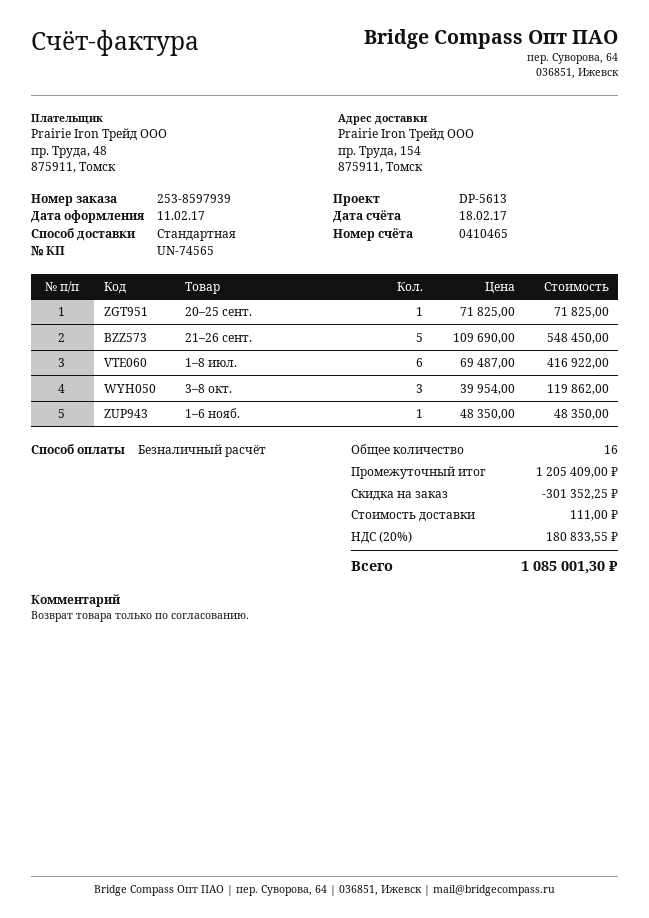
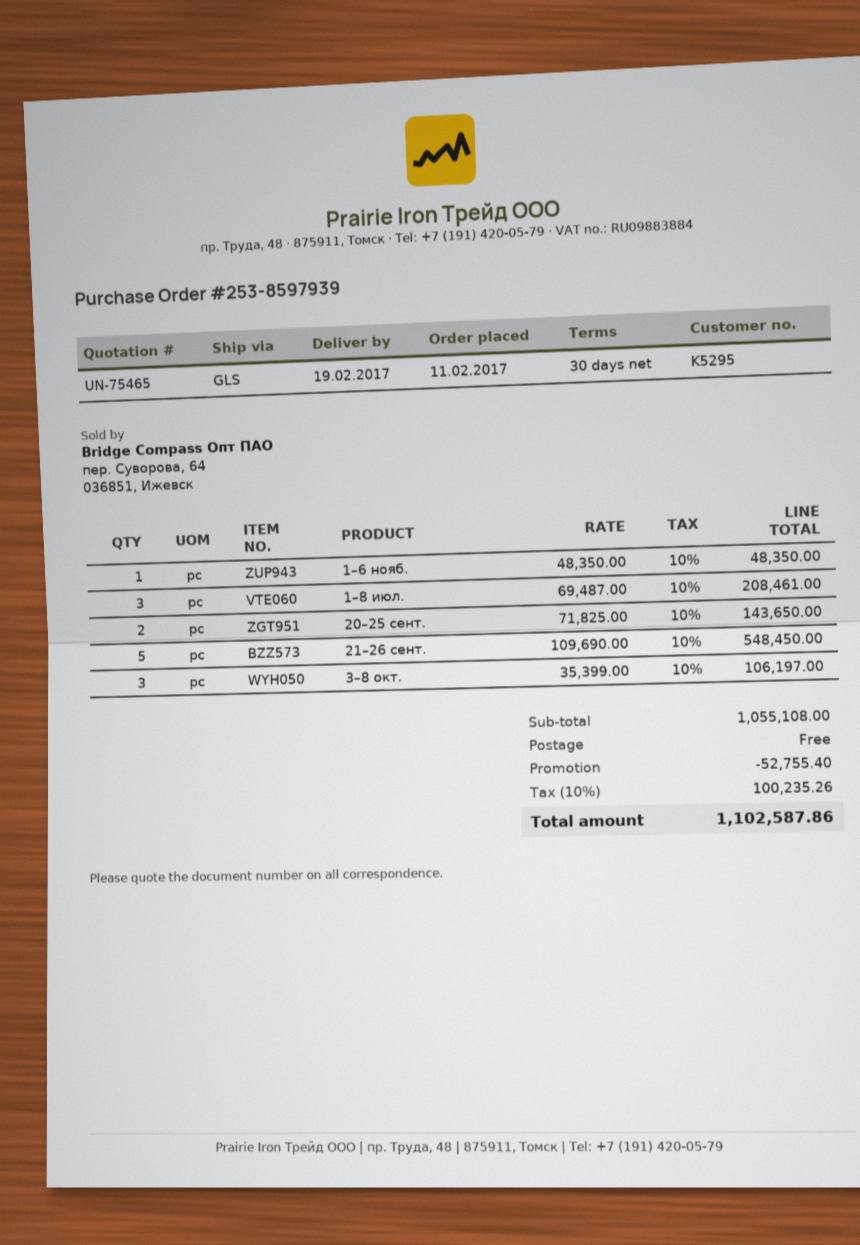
quote number: UN-74565 -> UN-75465
shipping method: standard -> GLS
20–25 сент.: 1 x 71825.00 = 71825.00 -> 2 x 71825.00 = 143650.00
1–8 июл.: 6 x 69487.00 = 416922.00 -> 3 x 69487.00 = 208461.00
3–8 окт.: 3 x 39954.00 = 119862.00 -> 3 x 35399.00 = 106197.00
subtotal: 1205409.00 -> 1055108.00
discount: 301352.25 -> 52755.40
shipping: 111.00 -> 0.00
tax: 20% = 180833.55 -> 10% = 100235.26
total: 1085001.30 -> 1102587.86

